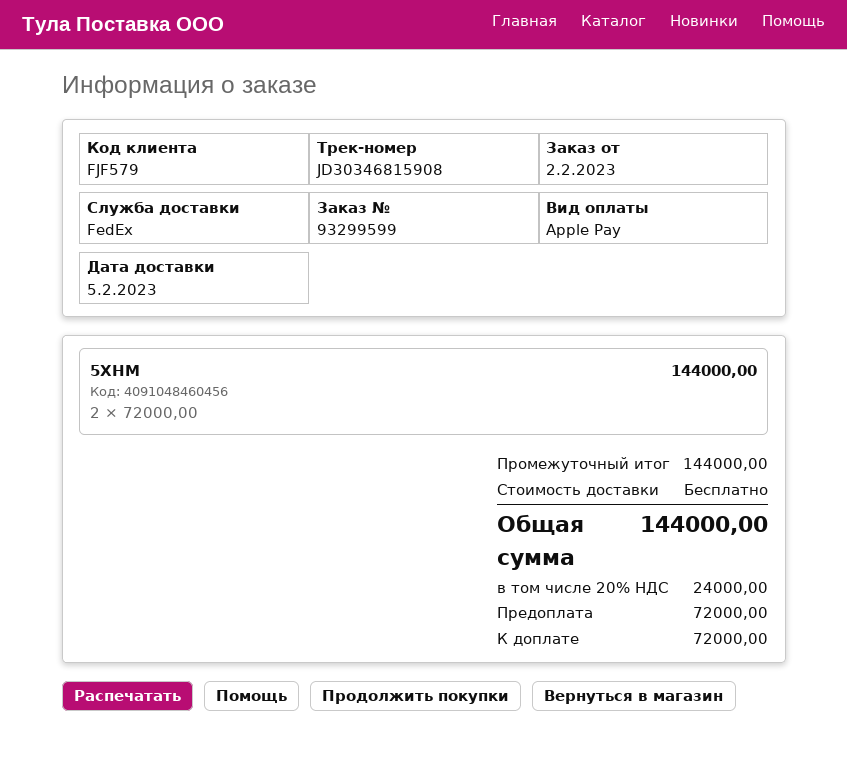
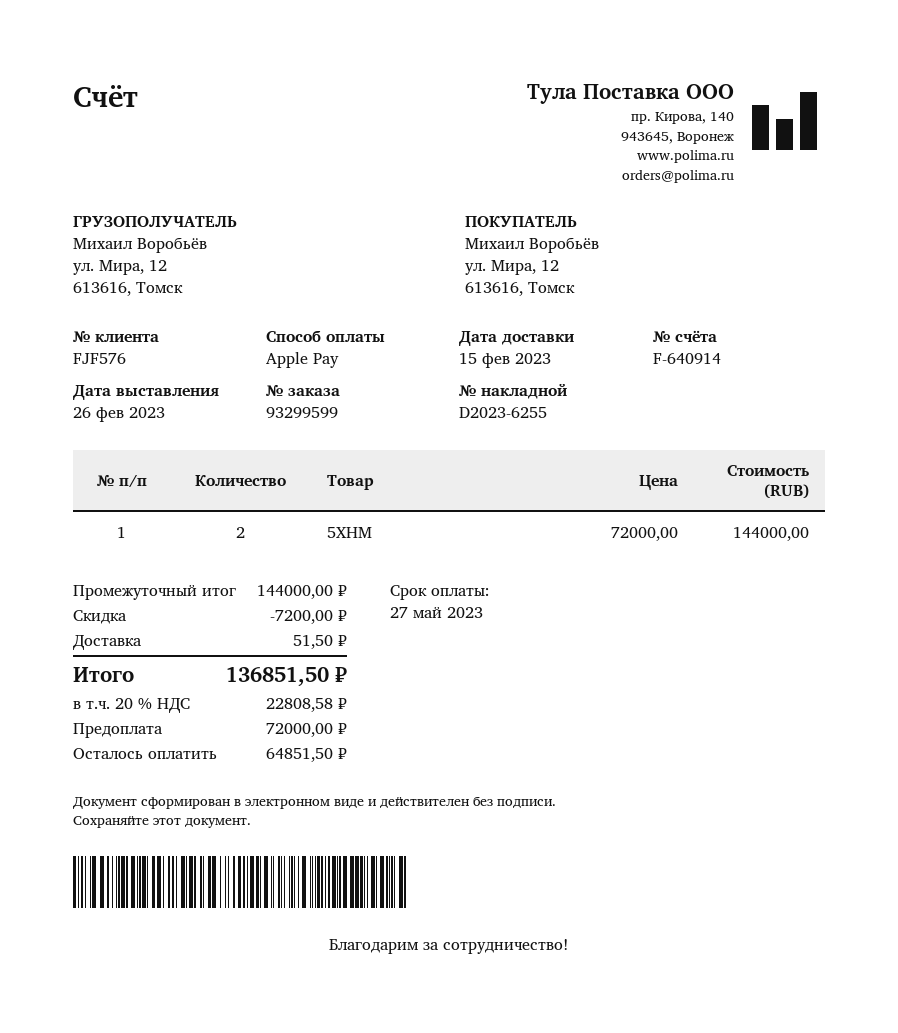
delivery date: 2023-02-05 -> 2023-02-15
customer number: FJF579 -> FJF576
discount: none -> 7200.00
shipping: 0.00 -> 51.50
tax: 20% = 24000.00 -> 20% = 22808.58
total: 144000.00 -> 136851.50
balance: 72000.00 -> 64851.50

